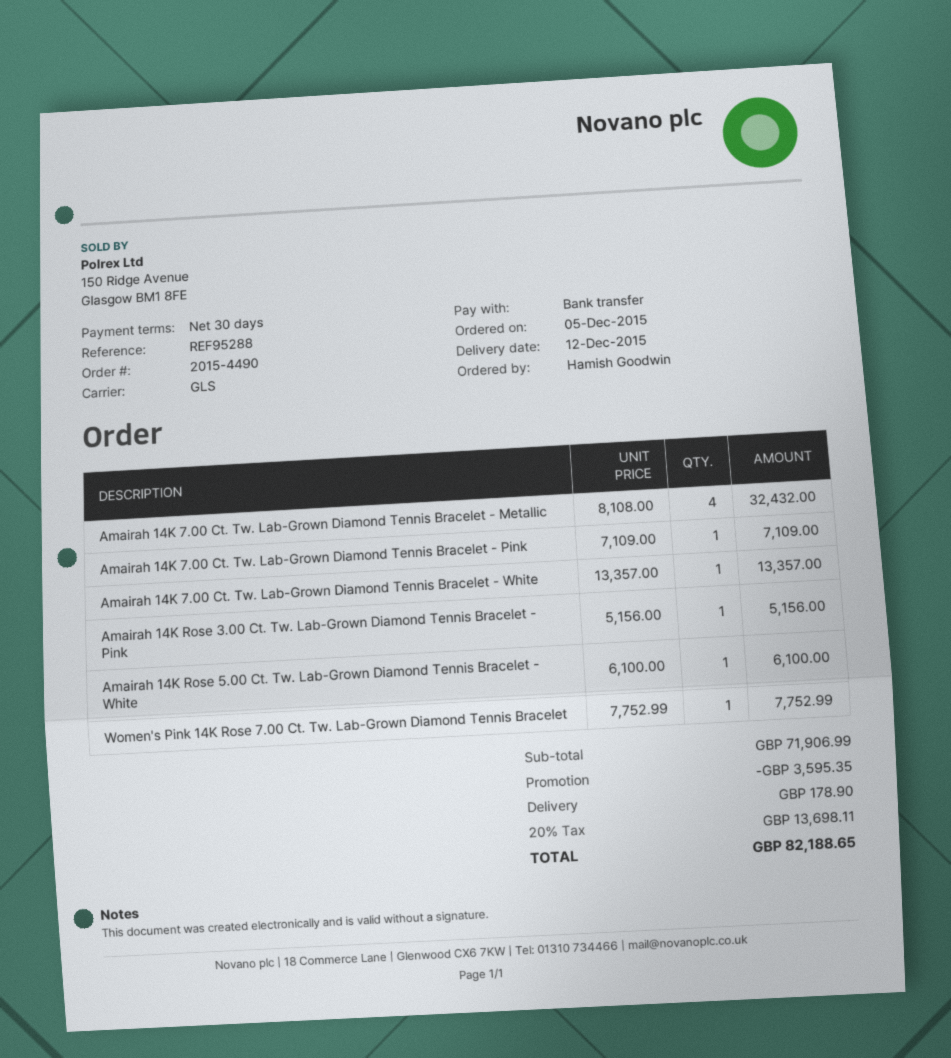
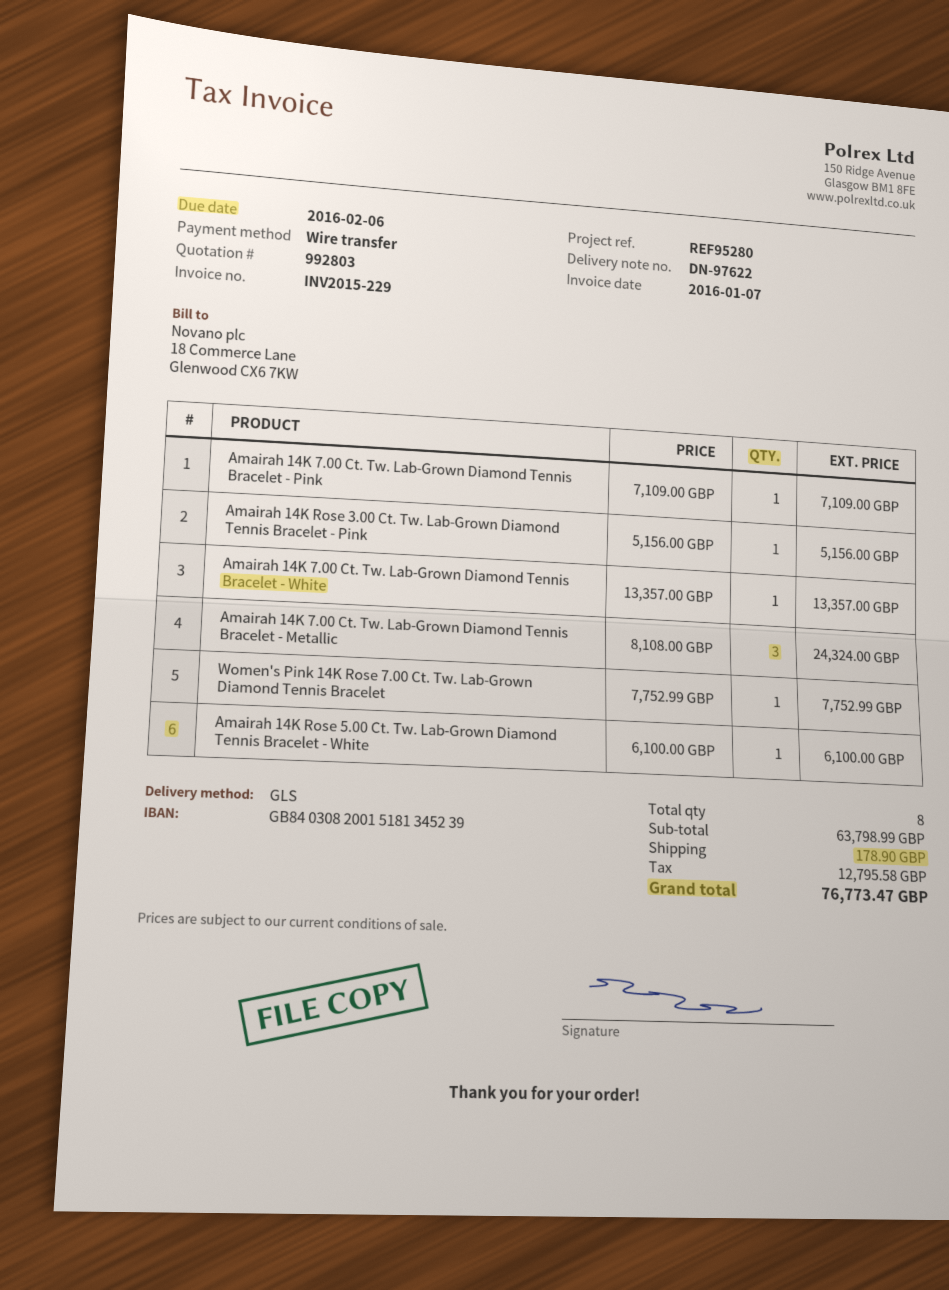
reference: REF95288 -> REF95280
Amairah 14K 7.00 Ct. Tw. Lab-Grown Diamond Tennis Bracelet - Metallic: 4 x 8108.00 = 32432.00 -> 3 x 8108.00 = 24324.00
subtotal: 71906.99 -> 63798.99
discount: 3595.35 -> none
tax: 13698.11 -> 12795.58
total: 82188.65 -> 76773.47

